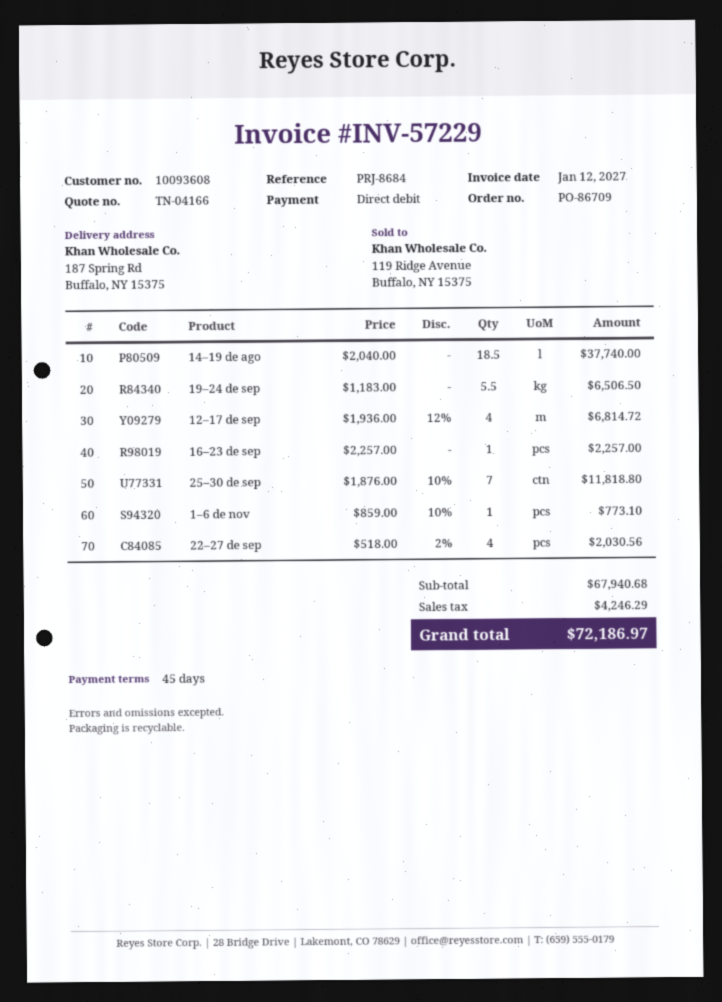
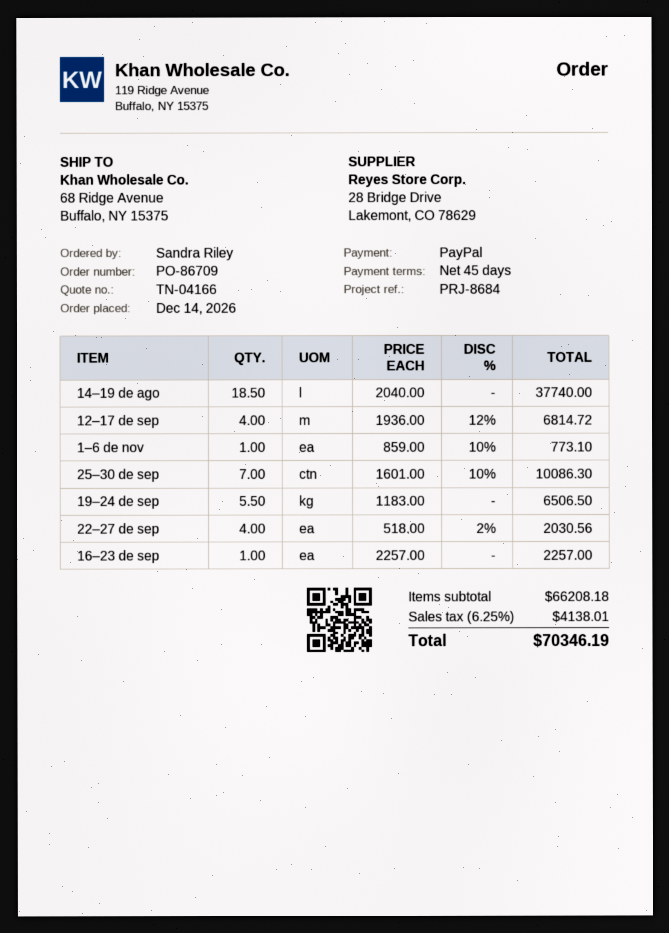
payment method: direct debit -> PayPal
ship to: 187 Spring Rd, Buffalo, NY 15375 -> 68 Ridge Avenue, Buffalo, NY 15375
25–30 de sep: 7 x 1876.00 - 10% = 11818.80 -> 7 x 1601.00 - 10% = 10086.30
subtotal: 67940.68 -> 66208.18
tax: 4246.29 -> 4138.01
total: 72186.97 -> 70346.19

